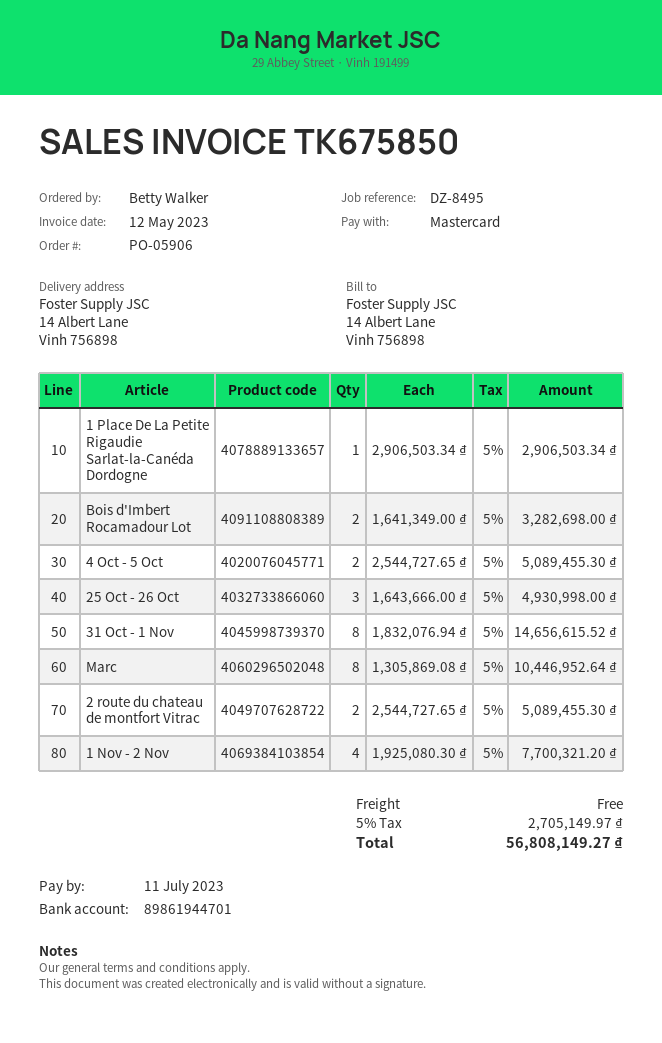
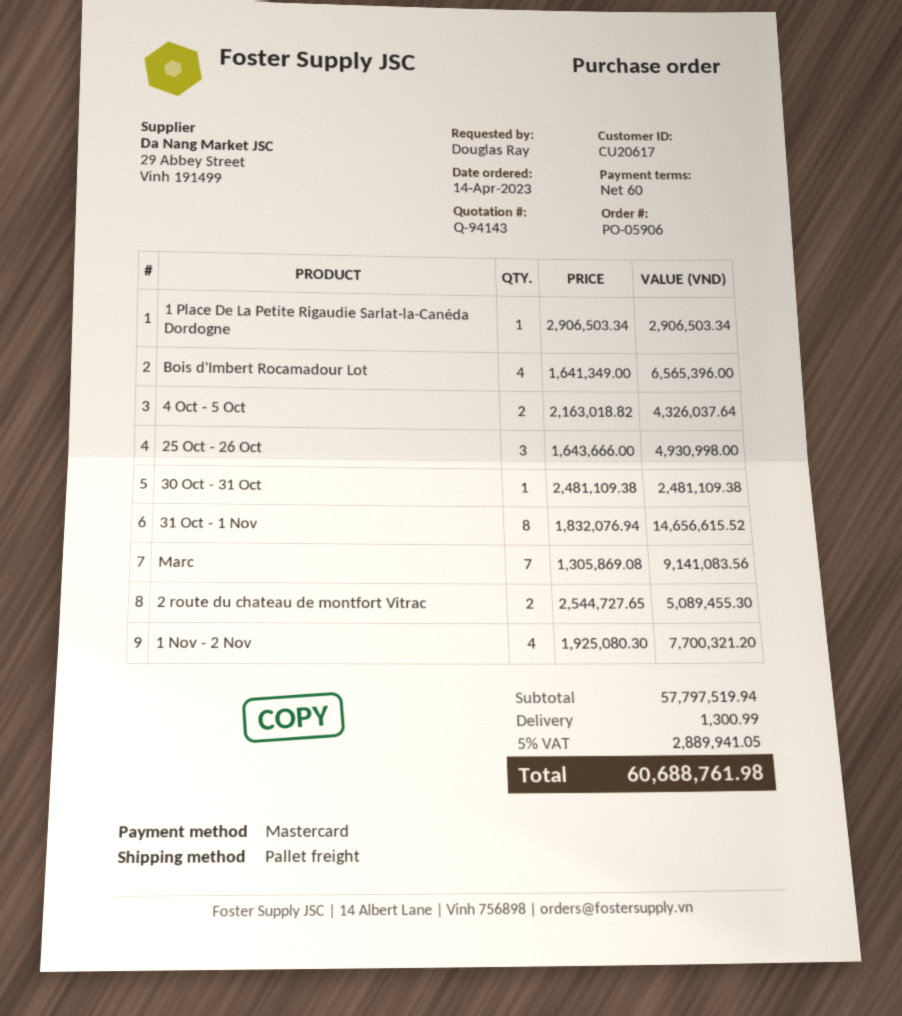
ordered by: Betty Walker -> Douglas Ray
Bois d'Imbert Rocamadour Lot: 2 x 1641349.00 = 3282698.00 -> 4 x 1641349.00 = 6565396.00
4 Oct - 5 Oct: 2 x 2544727.65 = 5089455.30 -> 2 x 2163018.82 = 4326037.64
Marc: 8 x 1305869.08 = 10446952.64 -> 7 x 1305869.08 = 9141083.56
30 Oct - 31 Oct: none -> 1 x 2481109.38 = 2481109.38
shipping: 0.00 -> 1300.99
tax: 5% = 2705149.97 -> 5% = 2889941.05
total: 56808149.27 -> 60688761.98

